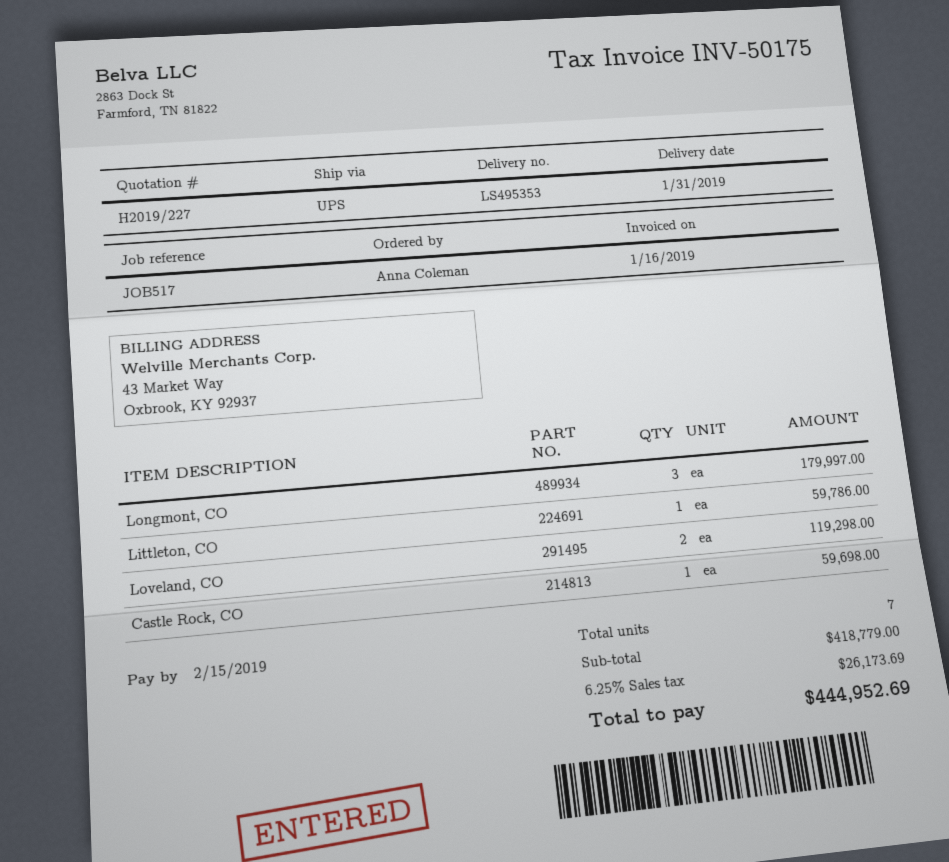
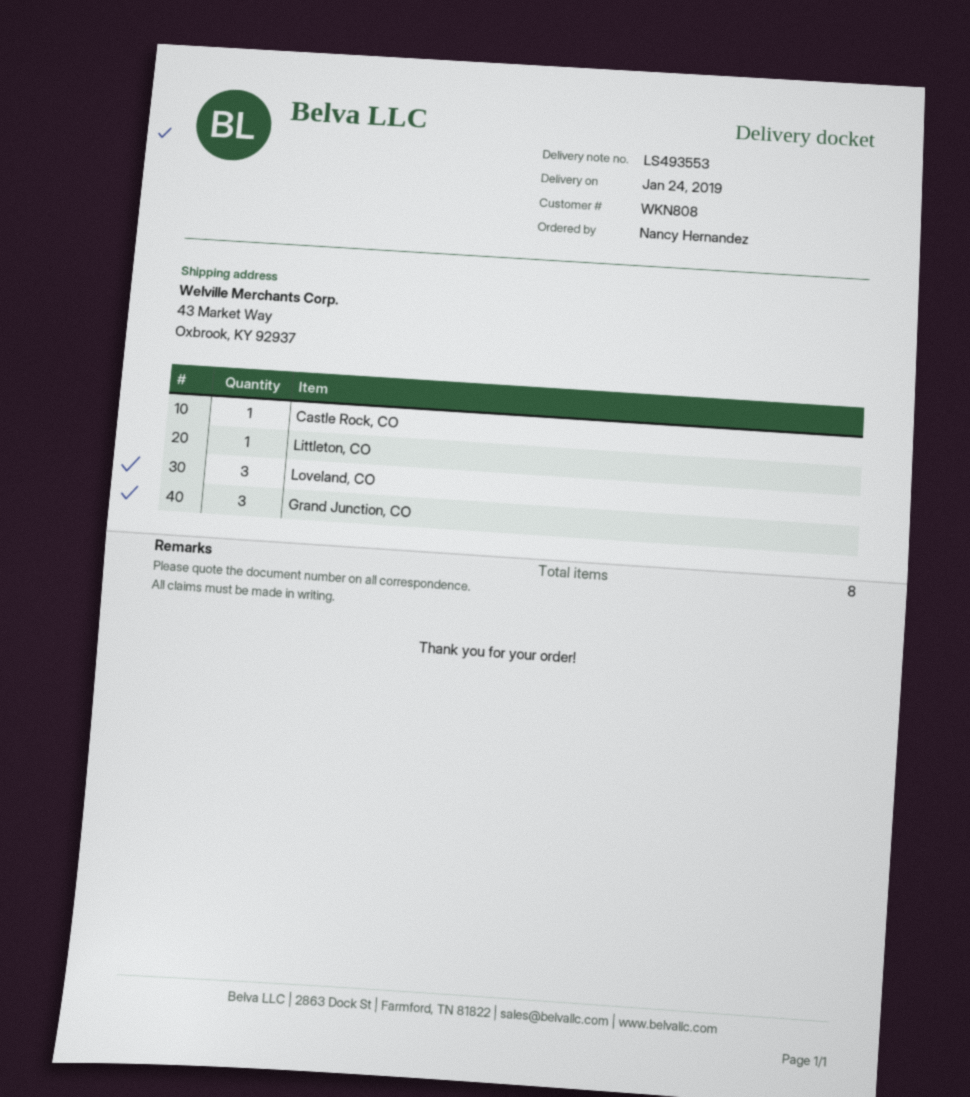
delivery note number: LS495353 -> LS493553
delivery date: 2019-01-31 -> 2019-01-24
ordered by: Anna Coleman -> Nancy Hernandez
Longmont, CO: 3 -> none
Loveland, CO: 2 -> 3
Grand Junction, CO: none -> 3
total quantity: 7 -> 8

